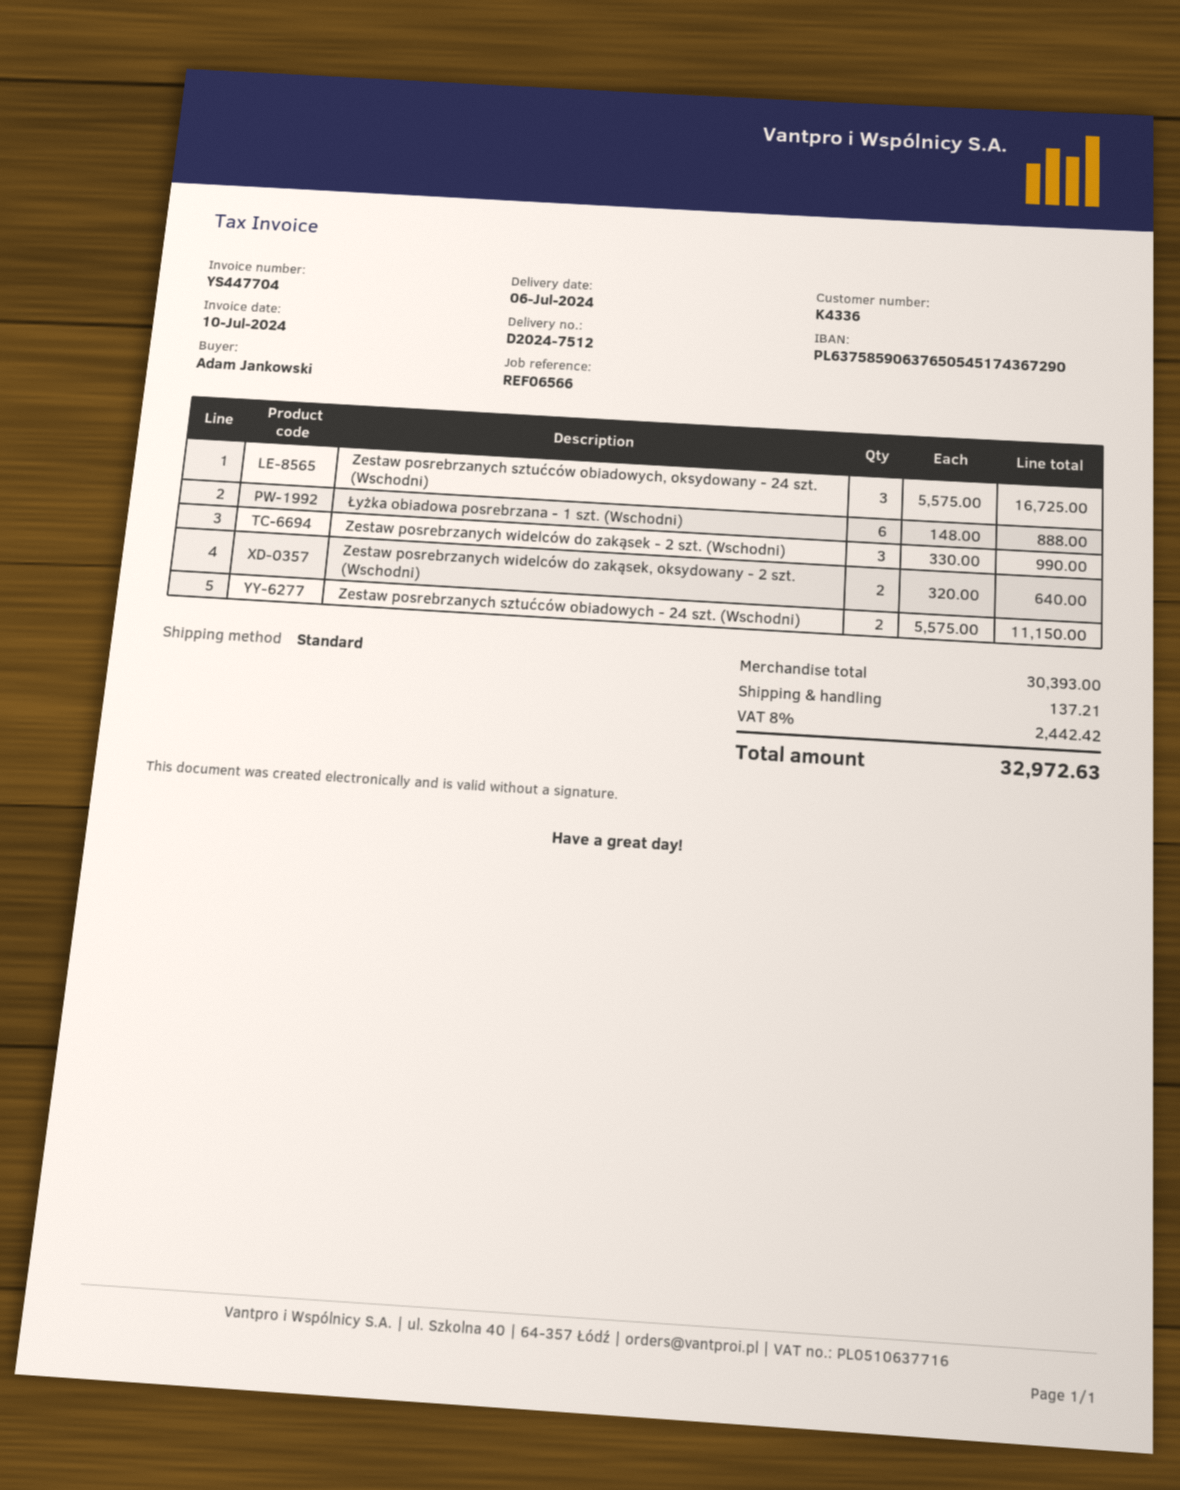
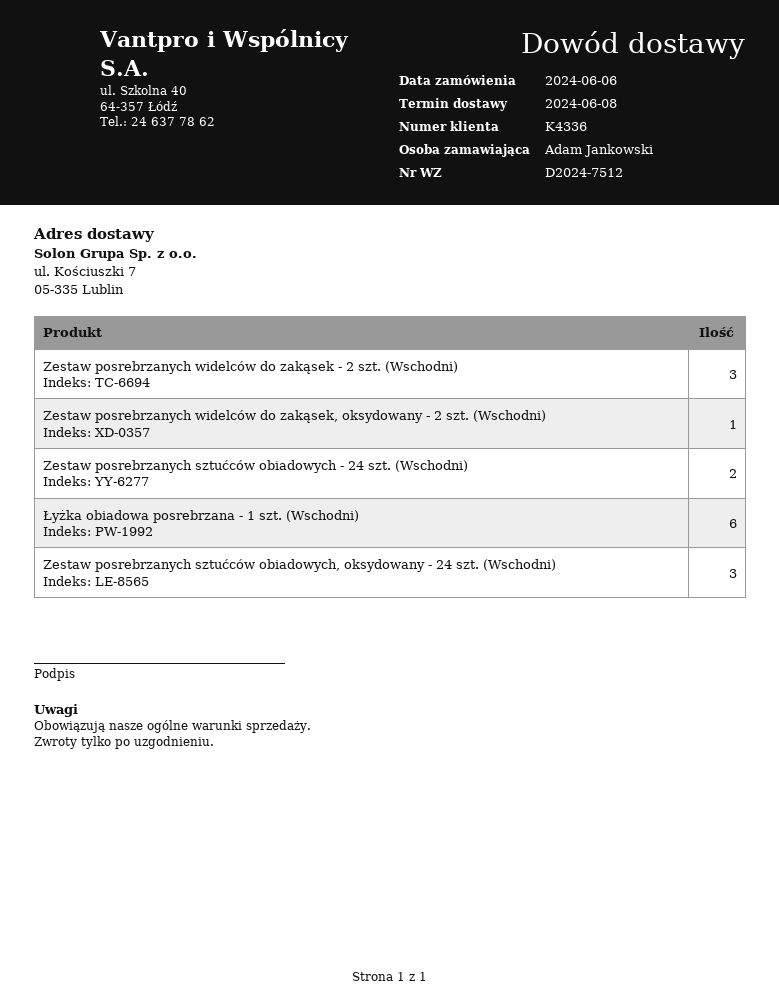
delivery date: 2024-07-06 -> 2024-06-08
Zestaw posrebrzanych widelców do zakąsek, oksydowany - 2 szt. (Wschodni): 2 -> 1

